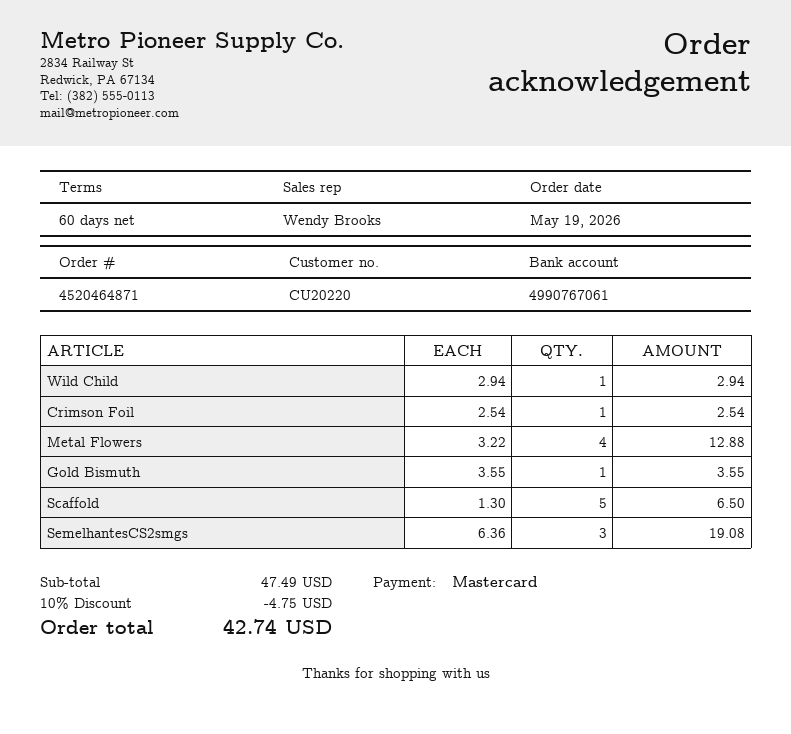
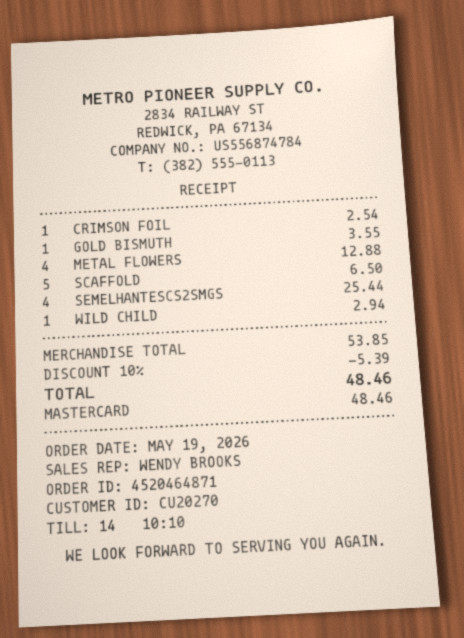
customer number: CU20220 -> CU20270
SemelhantesCS2smgs: 3 for 19.08 -> 4 for 25.44
subtotal: 47.49 -> 53.85
discount: 10% = 4.75 -> 10% = 5.39
total: 42.74 -> 48.46

